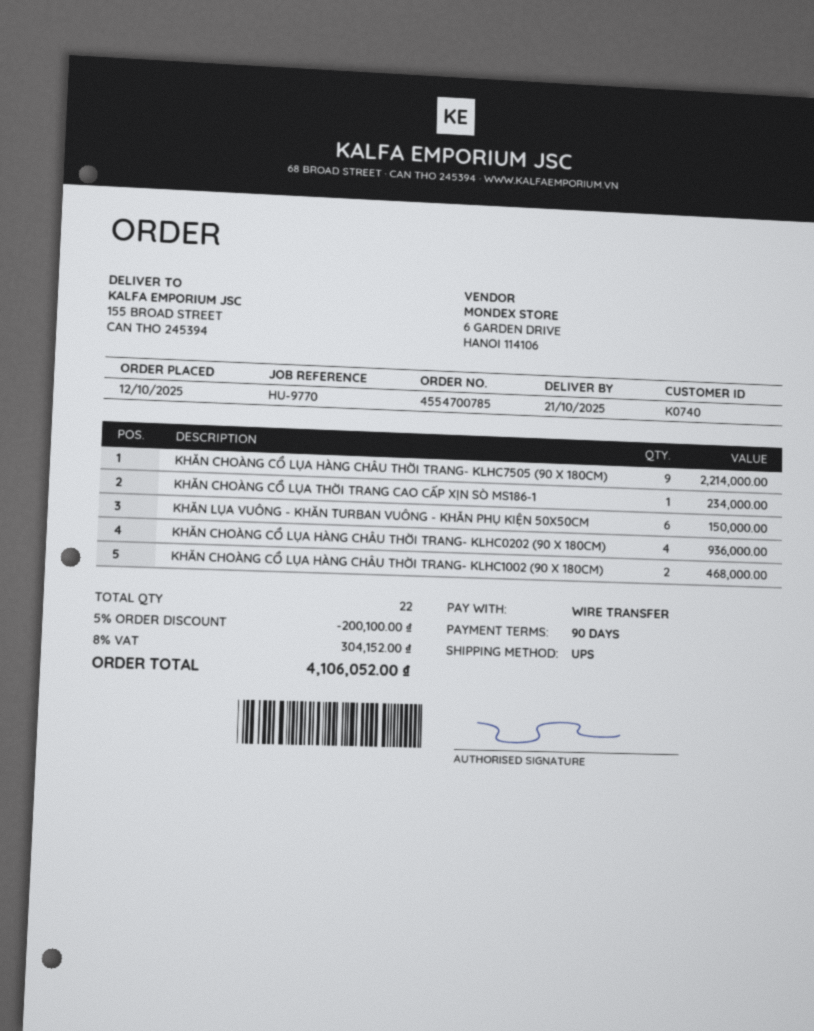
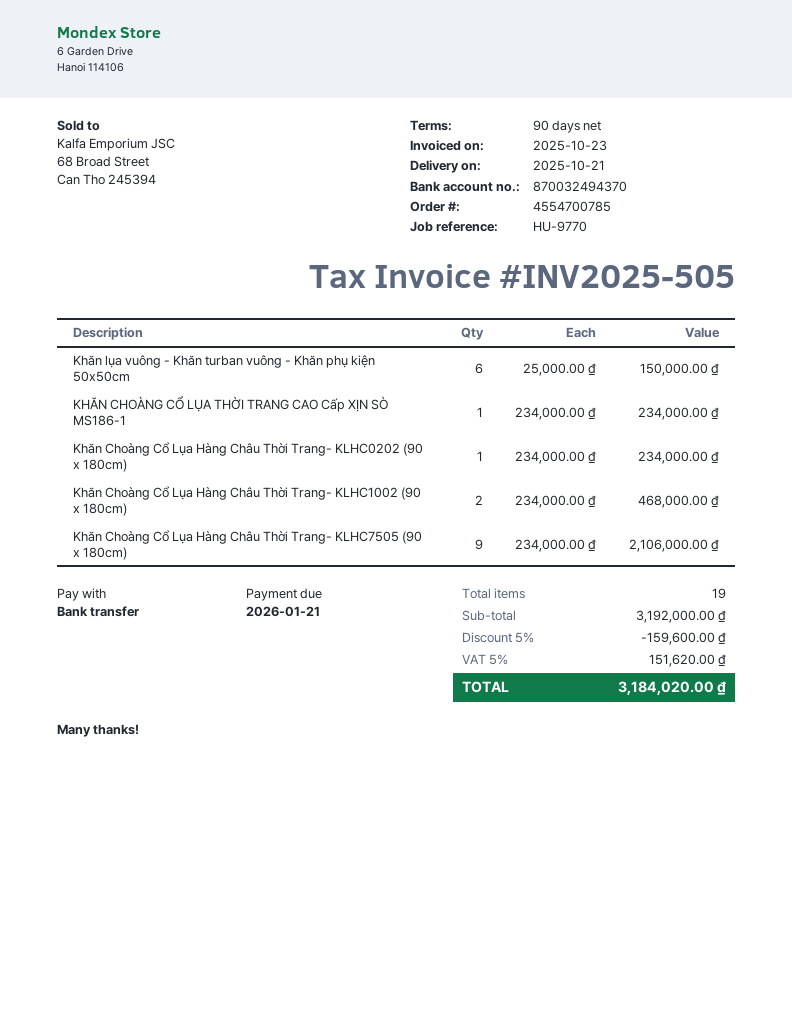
KHĂN CHOÀNG CỔ LỤA HÀNG CHÂU THỜI TRANG- KLHC7505 (90 X 180CM): 9 for 2214000.00 -> 9 for 2106000.00
KHĂN CHOÀNG CỔ LỤA HÀNG CHÂU THỜI TRANG- KLHC0202 (90 X 180CM): 4 for 936000.00 -> 1 for 234000.00
total quantity: 22 -> 19
discount: 5% = 200100.00 -> 5% = 159600.00
tax: 8% = 304152.00 -> 5% = 151620.00
total: 4106052.00 -> 3184020.00

